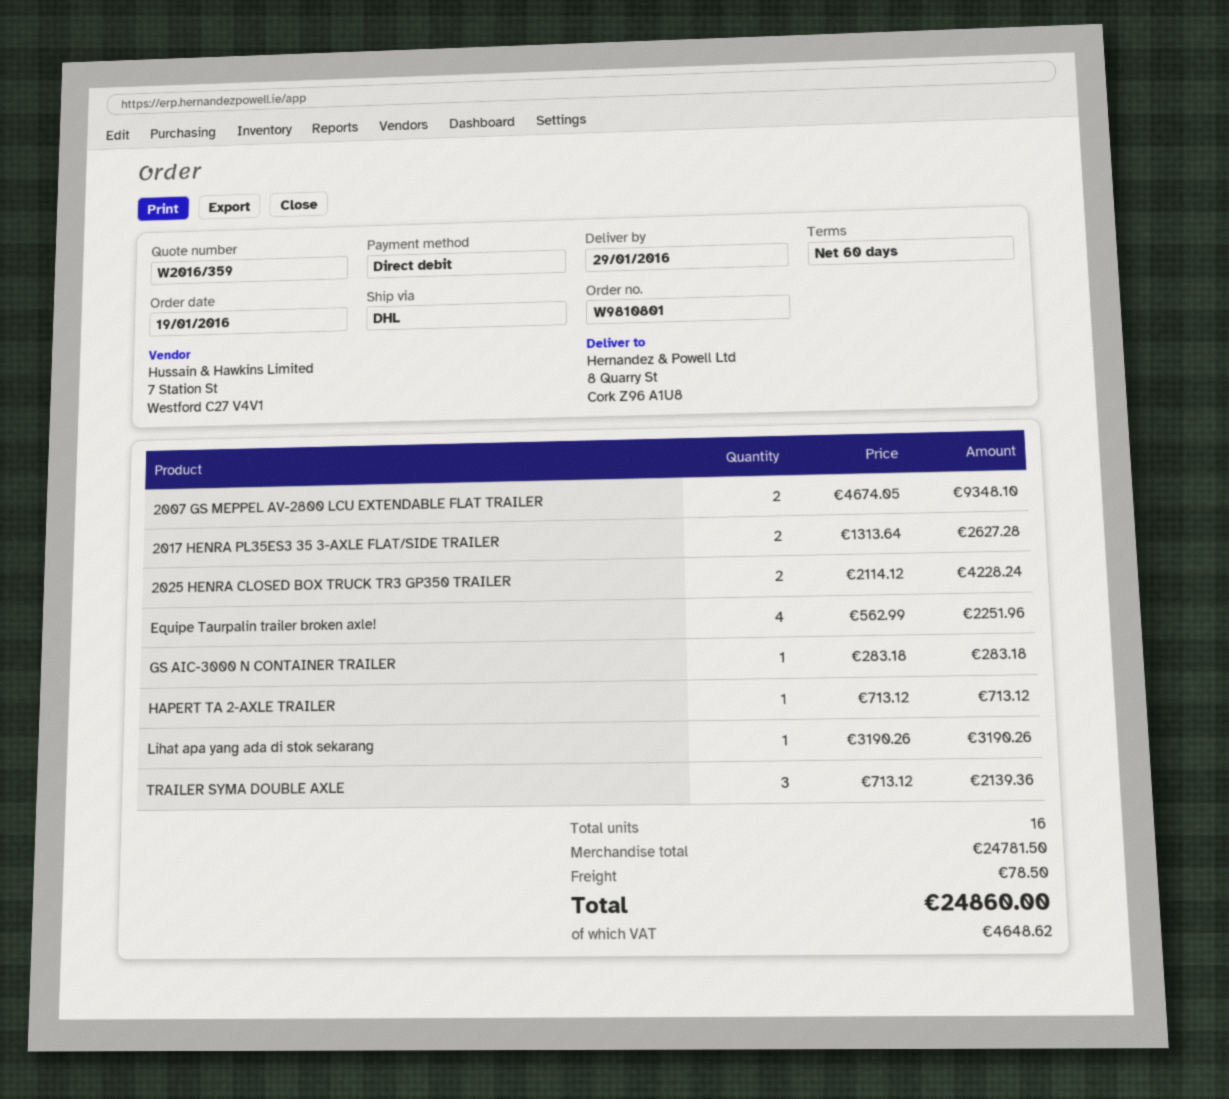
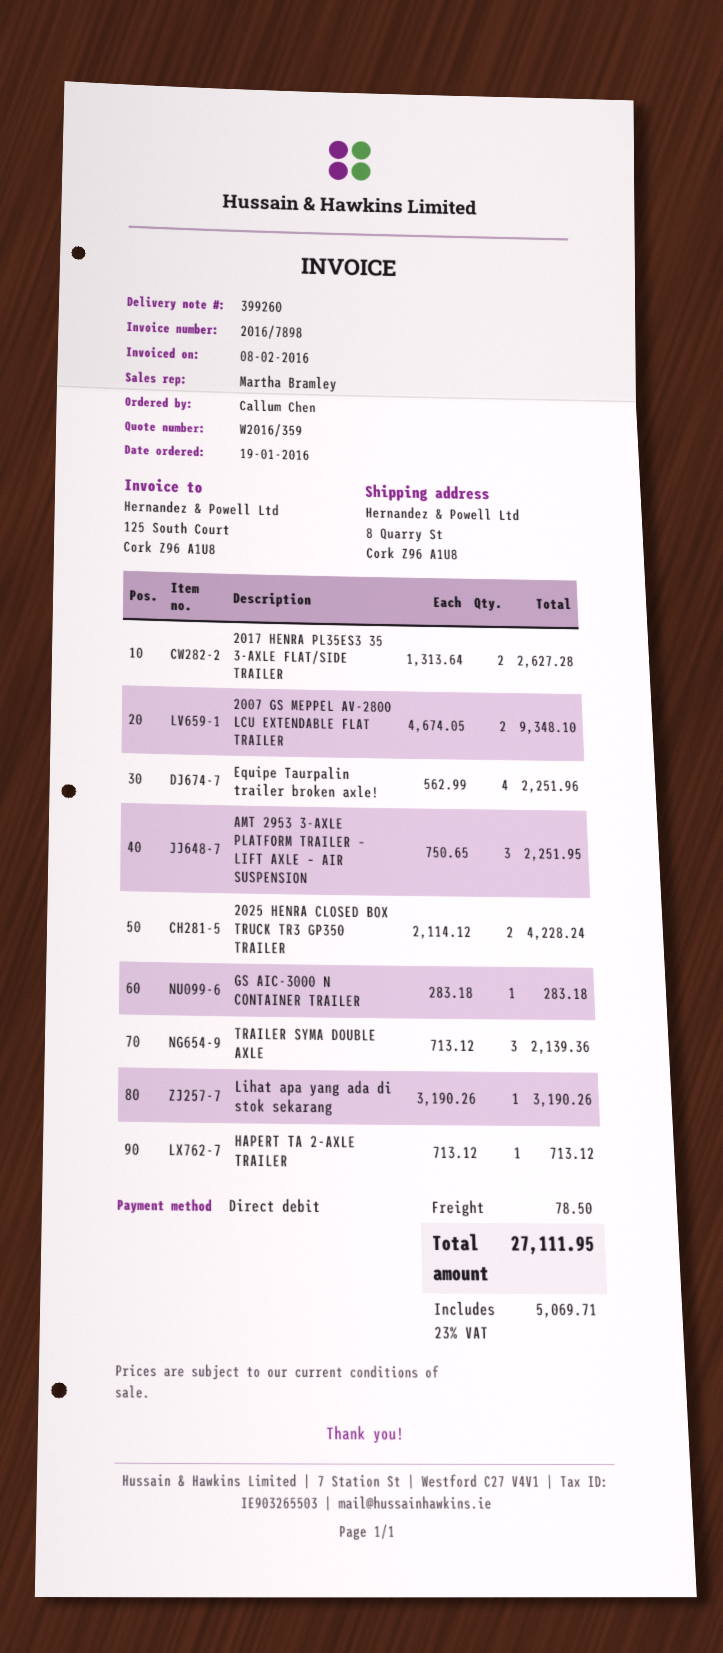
AMT 2953 3-AXLE PLATFORM TRAILER – LIFT AXLE – AIR SUSPENSION: none -> 3 x 750.65 = 2251.95
tax: 4648.62 -> 5069.71
total: 24860.00 -> 27111.95

